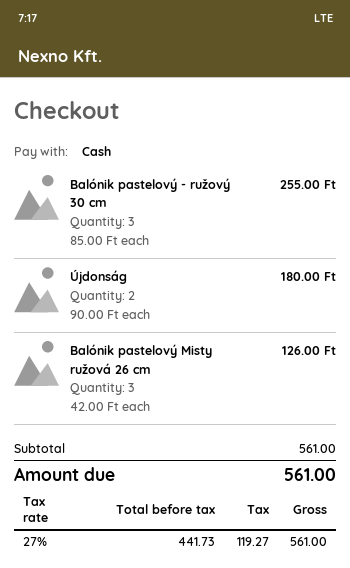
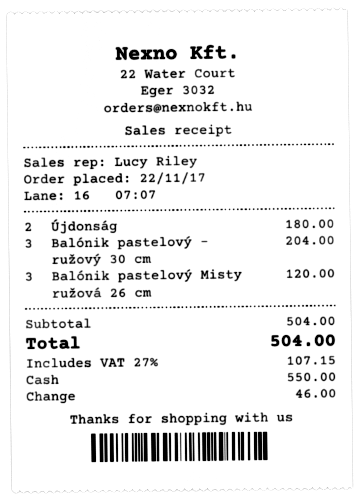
Balónik pastelový - ružový 30 cm: 3 for 255.00 -> 3 for 204.00
Balónik pastelový Misty ružová 26 cm: 3 for 126.00 -> 3 for 120.00
subtotal: 561.00 -> 504.00
tax: 27% = 119.27 -> 27% = 107.15
total: 561.00 -> 504.00

